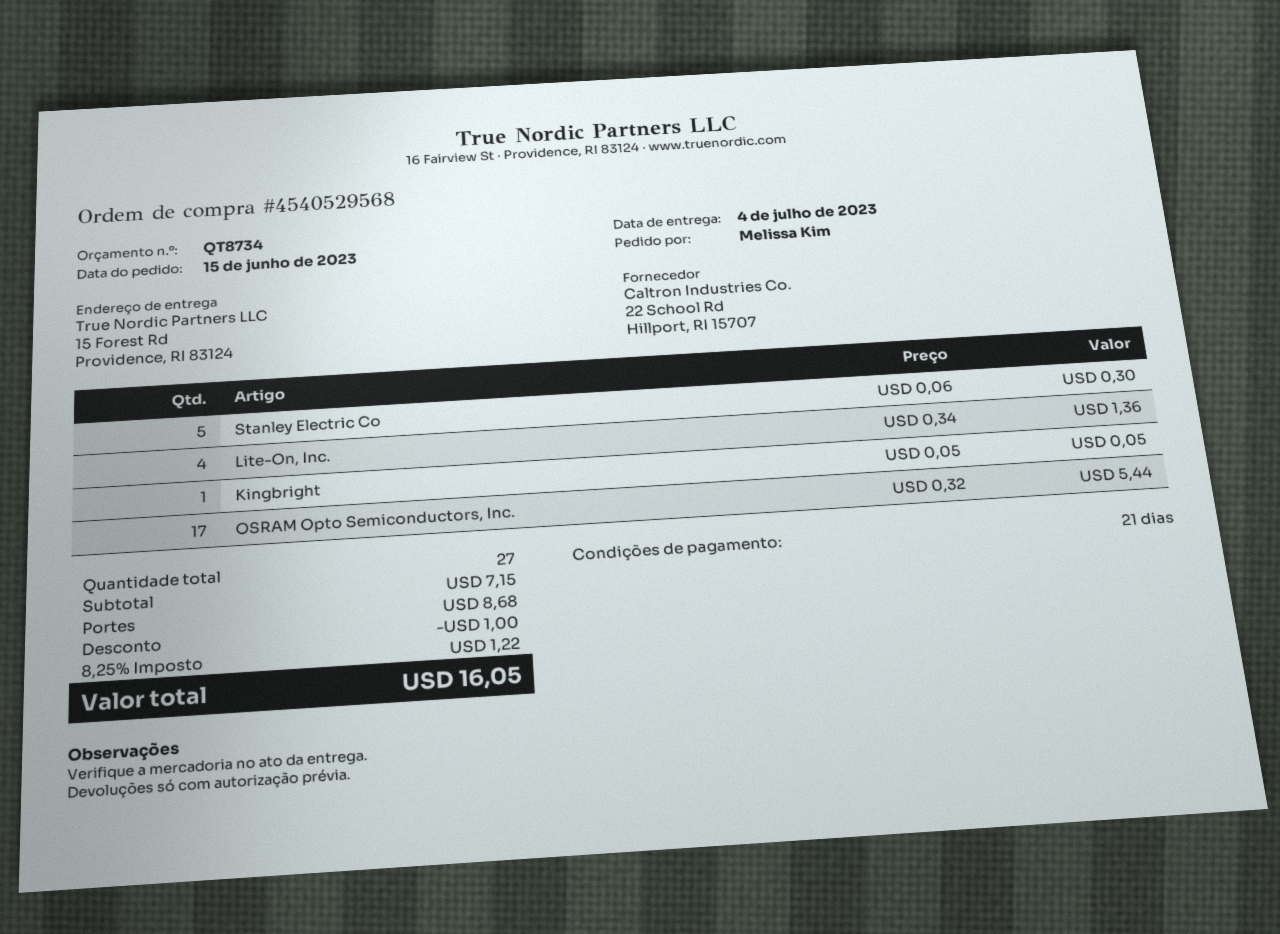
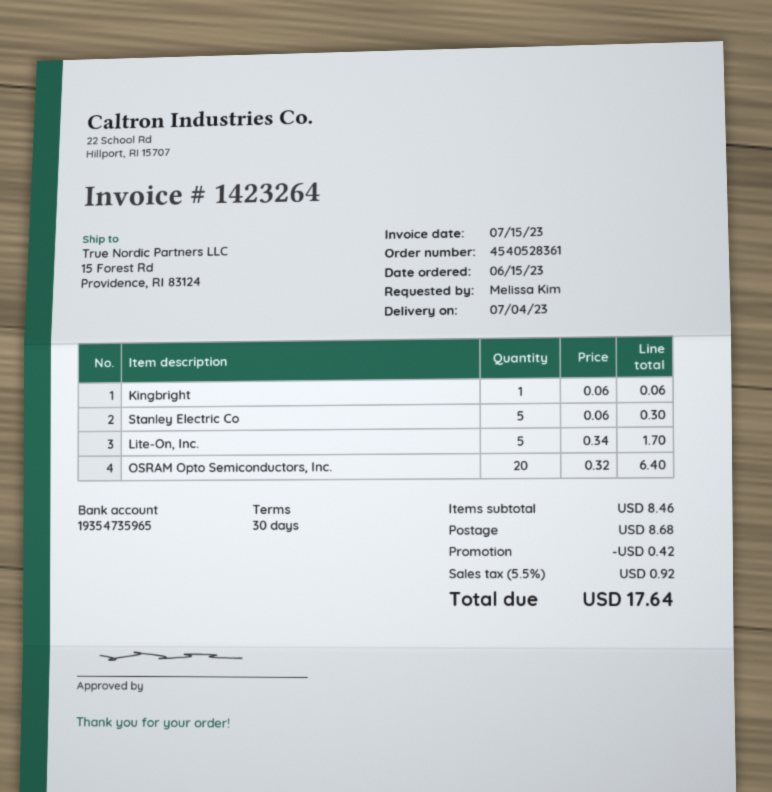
order number: 4540529568 -> 4540528361
payment terms: 21 days -> 30 days
Lite-On, Inc.: 4 x 0.34 = 1.36 -> 5 x 0.34 = 1.70
Kingbright: 1 x 0.05 = 0.05 -> 1 x 0.06 = 0.06
OSRAM Opto Semiconductors, Inc.: 17 x 0.32 = 5.44 -> 20 x 0.32 = 6.40
subtotal: 7.15 -> 8.46
discount: 1.00 -> 0.42
tax: 8.25% = 1.22 -> 5.5% = 0.92
total: 16.05 -> 17.64

